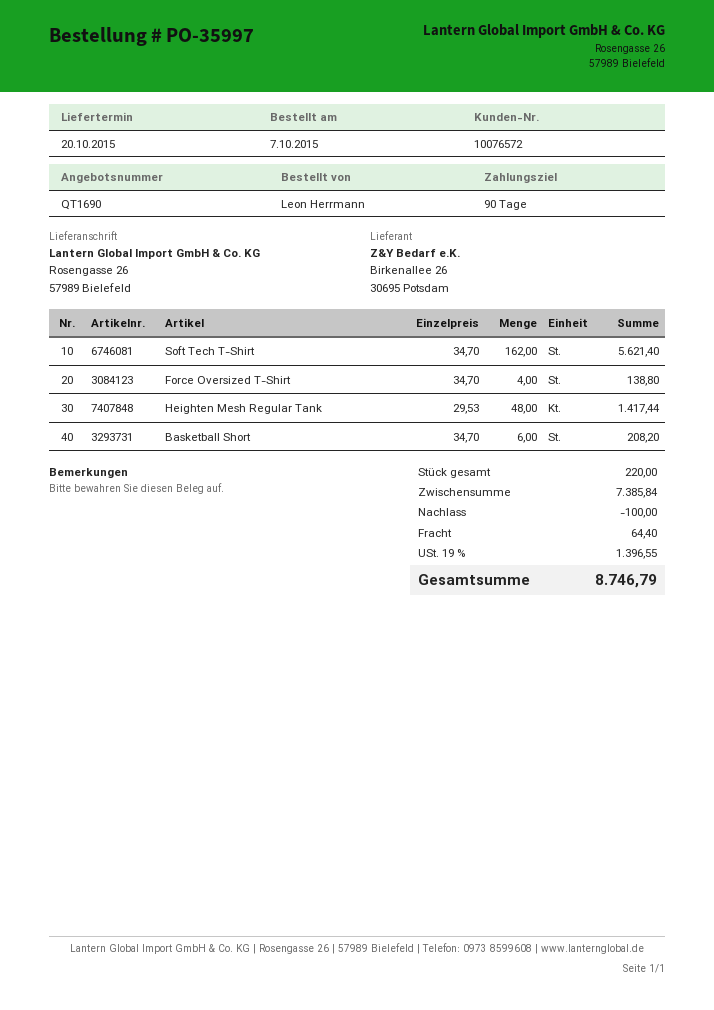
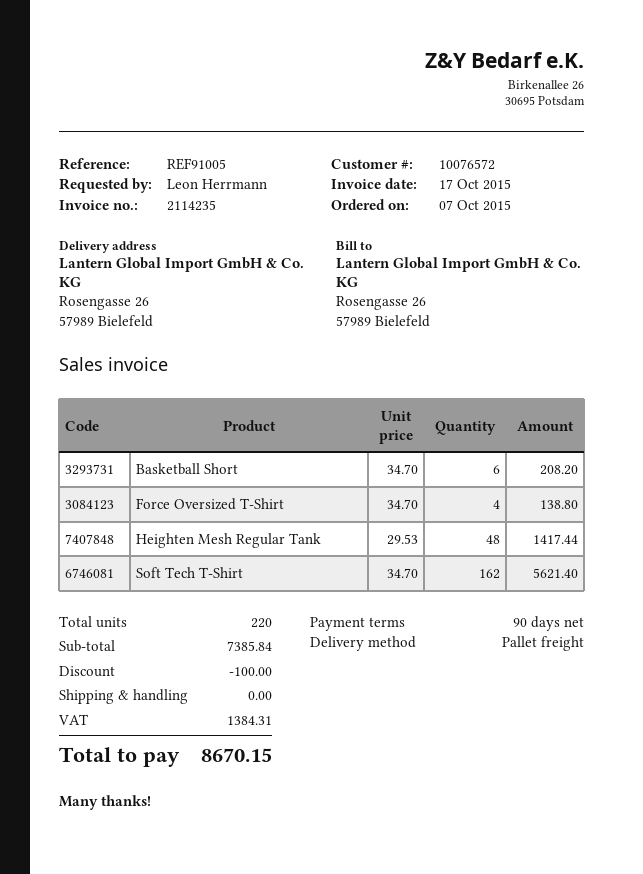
shipping: 64.40 -> 0.00
tax: 1396.55 -> 1384.31
total: 8746.79 -> 8670.15

